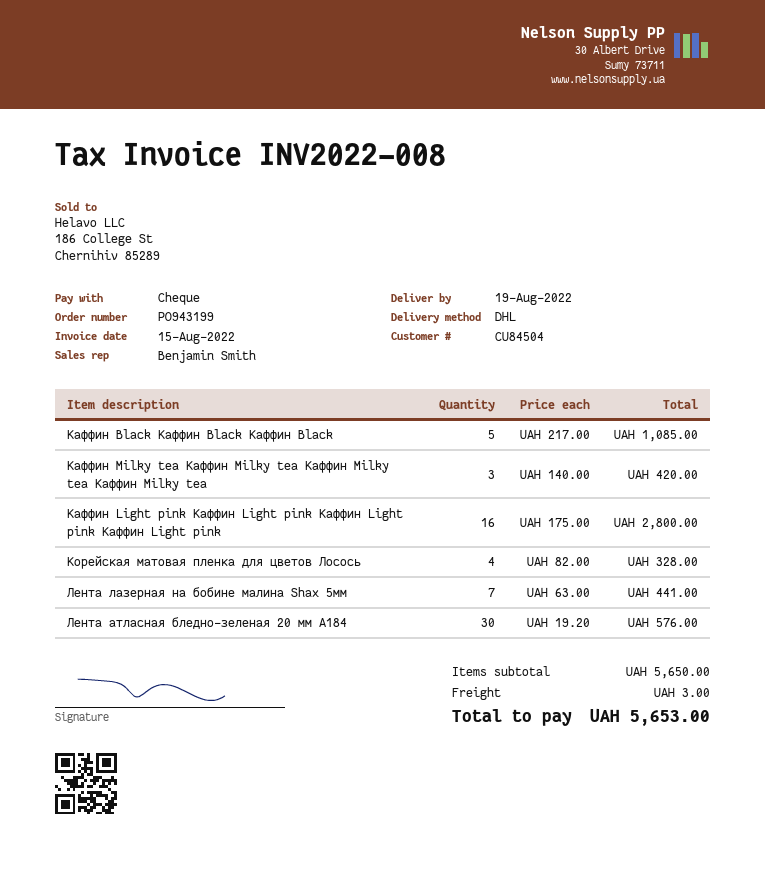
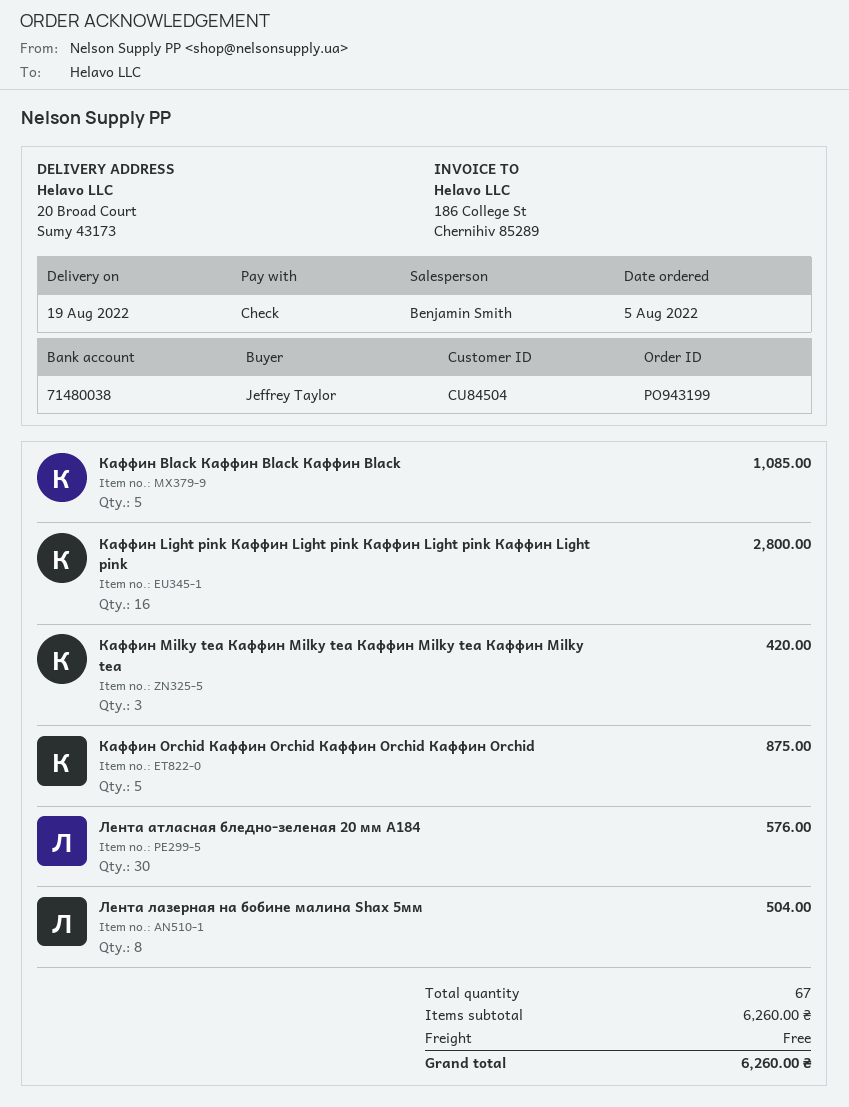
Корейская матовая пленка для цветов Лосось: 4 for 328.00 -> none
Лента лазерная на бобине малина Shax 5мм: 7 for 441.00 -> 8 for 504.00
Каффин Orchid Каффин Orchid Каффин Orchid Каффин Orchid: none -> 5 for 875.00
subtotal: 5650.00 -> 6260.00
shipping: 3.00 -> 0.00
total: 5653.00 -> 6260.00

